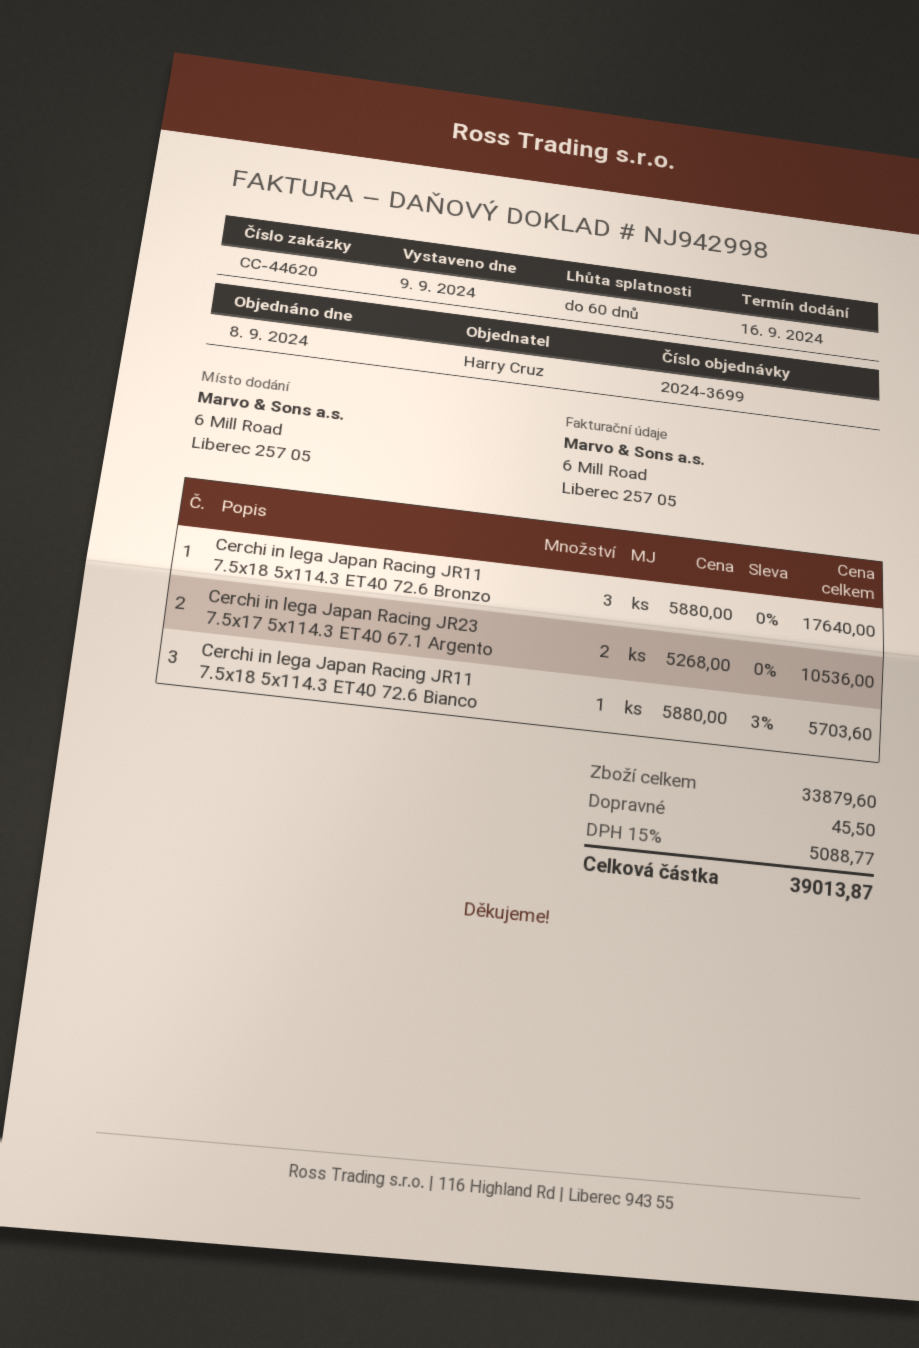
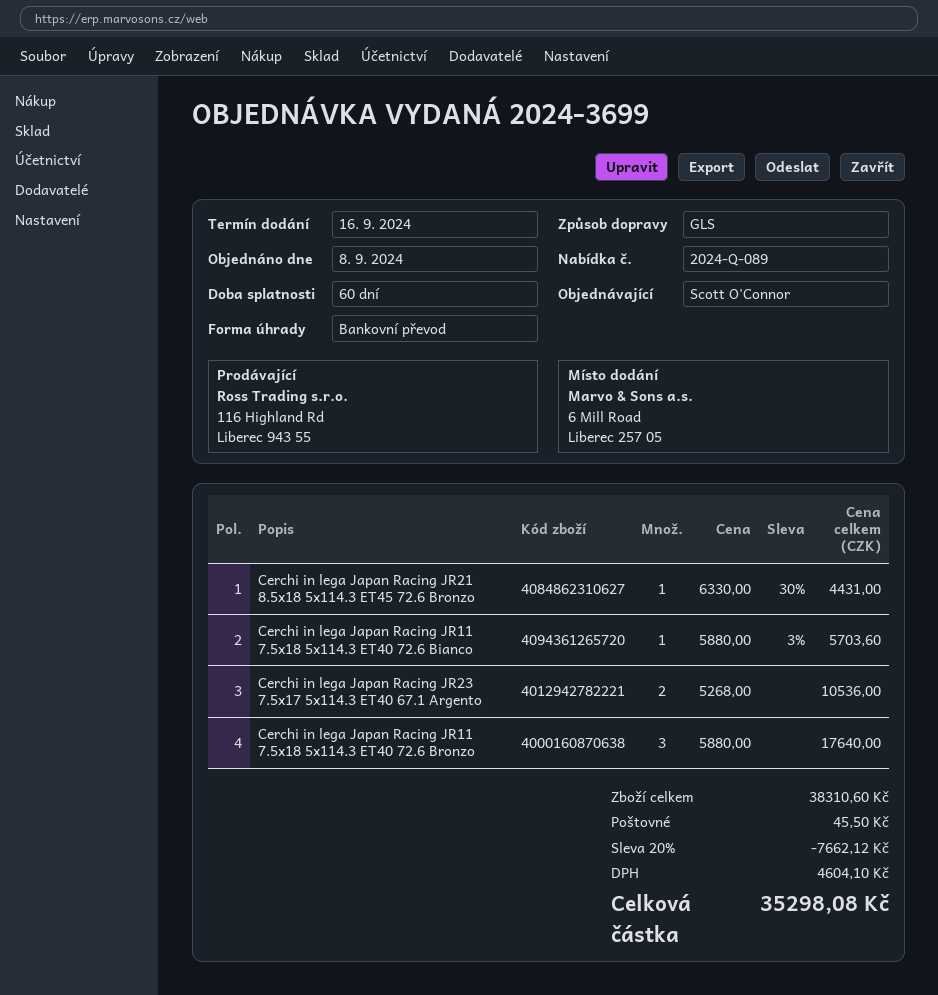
ordered by: Harry Cruz -> Scott O'Connor
Cerchi in lega Japan Racing JR21 8.5x18 5x114.3 ET45 72.6 Bronzo: none -> 1 x 6330.00 - 30% = 4431.00
subtotal: 33879.60 -> 38310.60
discount: none -> 20% = 7662.12
tax: 5088.77 -> 4604.10
total: 39013.87 -> 35298.08

